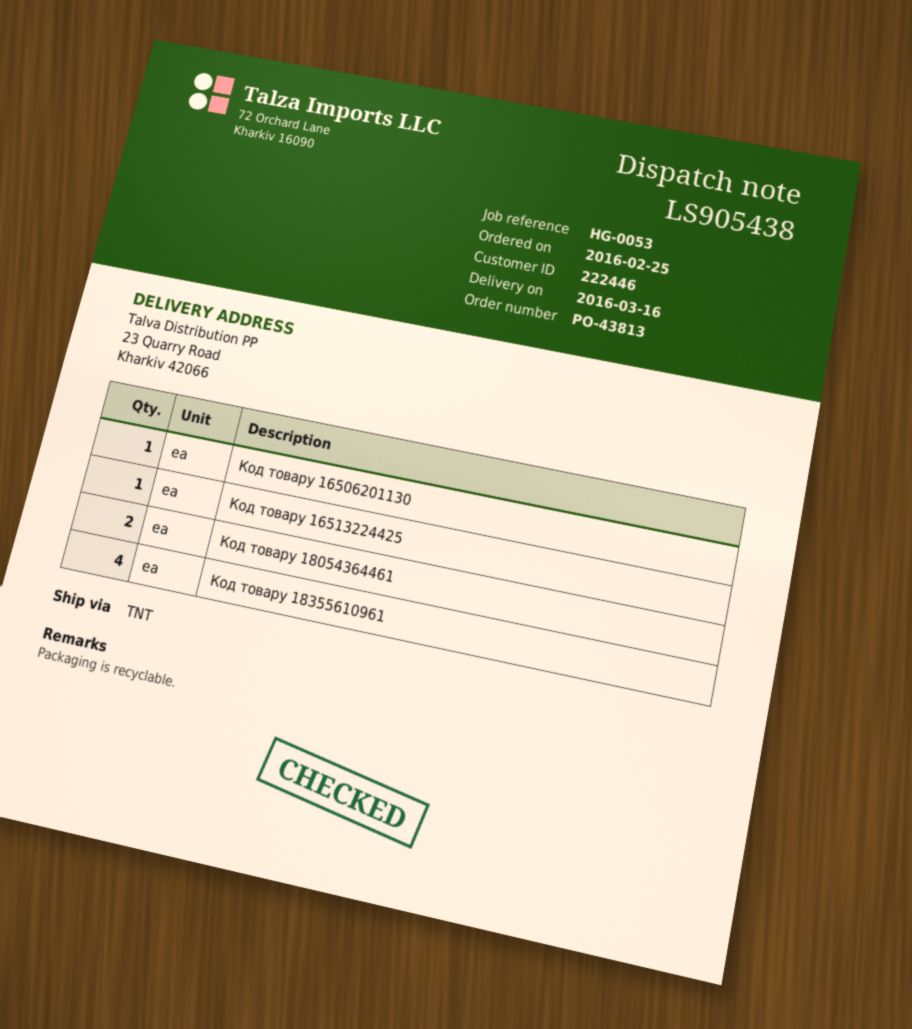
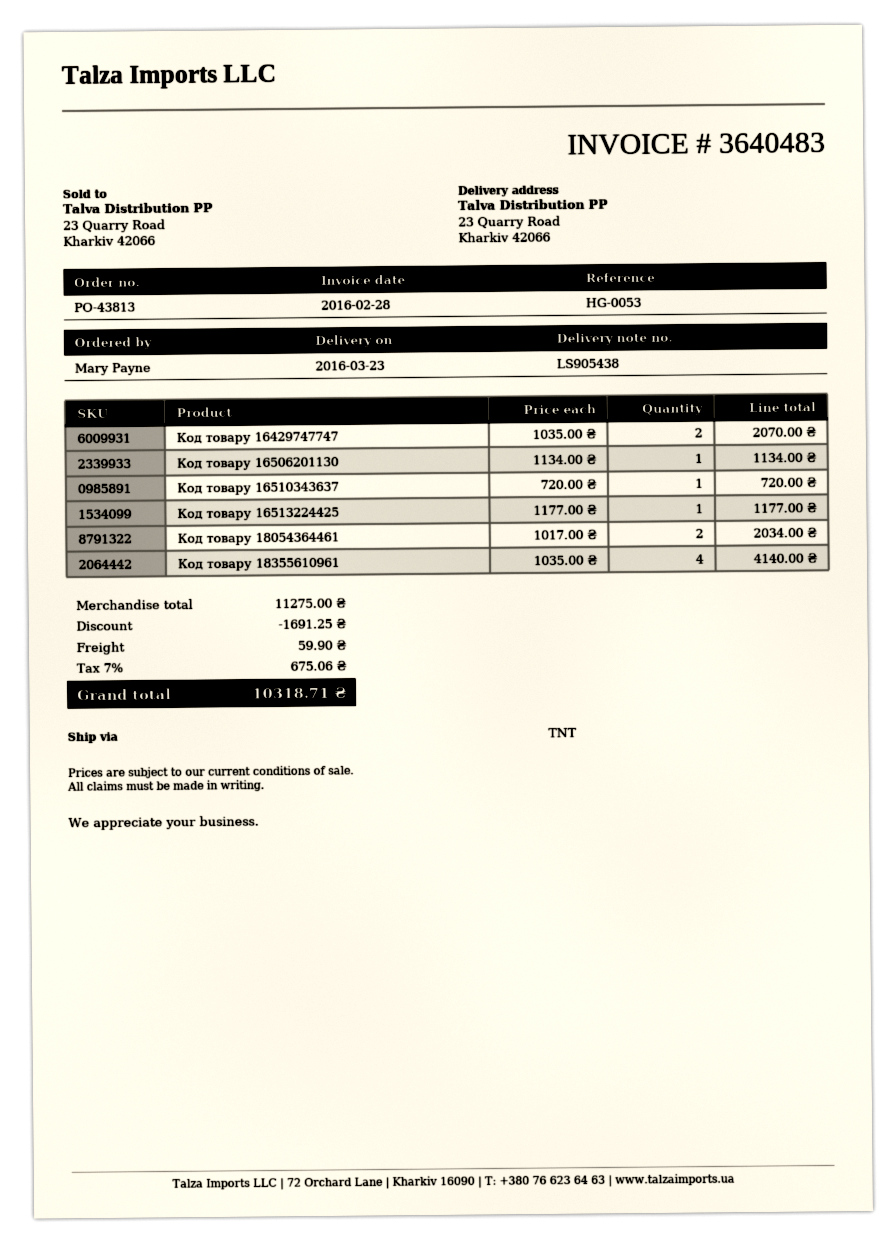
delivery date: 2016-03-16 -> 2016-03-23
Код товару 16429747747: none -> 2
Код товару 16510343637: none -> 1

